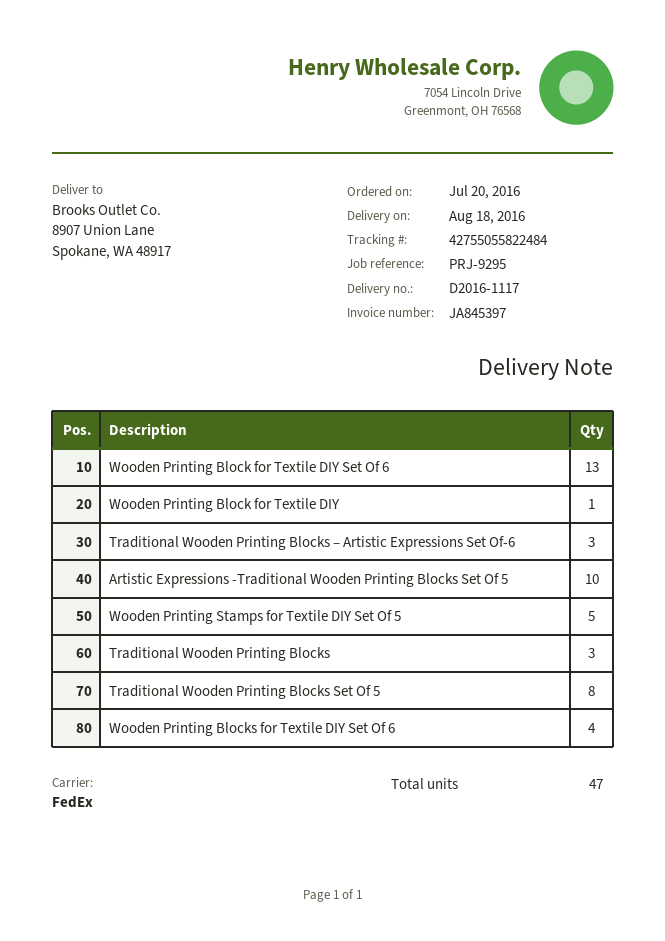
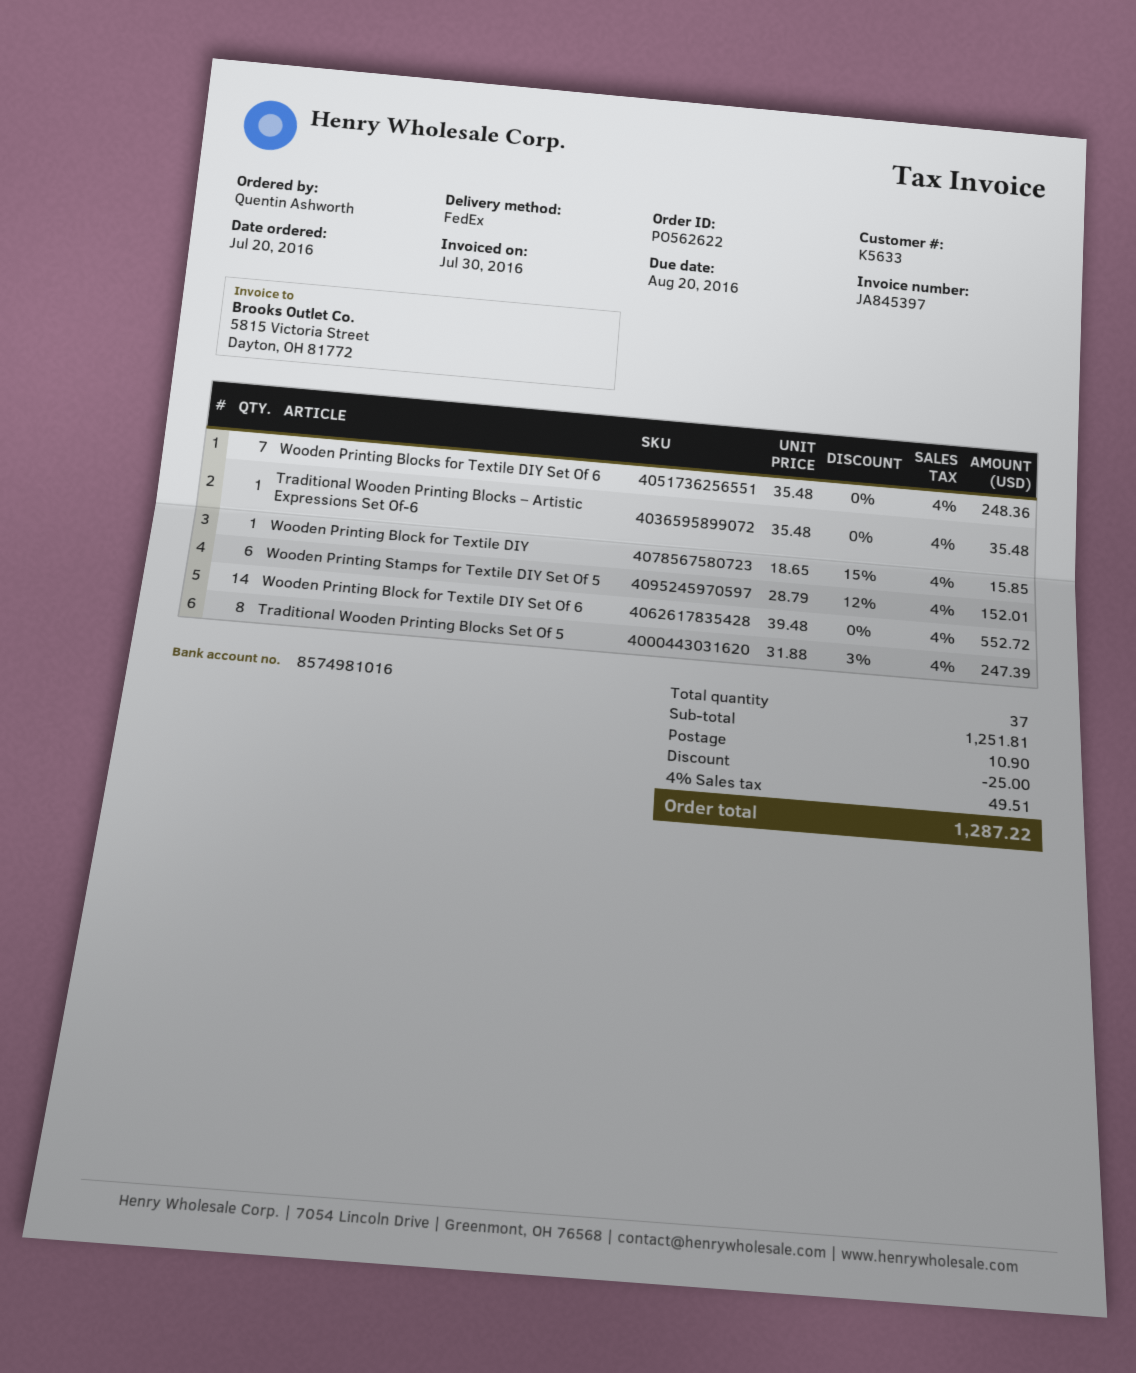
Wooden Printing Block for Textile DIY Set Of 6: 13 -> 14
Traditional Wooden Printing Blocks – Artistic Expressions Set Of-6: 3 -> 1
Artistic Expressions -Traditional Wooden Printing Blocks Set Of 5: 10 -> none
Wooden Printing Stamps for Textile DIY Set Of 5: 5 -> 6
Traditional Wooden Printing Blocks: 3 -> none
Wooden Printing Blocks for Textile DIY Set Of 6: 4 -> 7
total quantity: 47 -> 37

